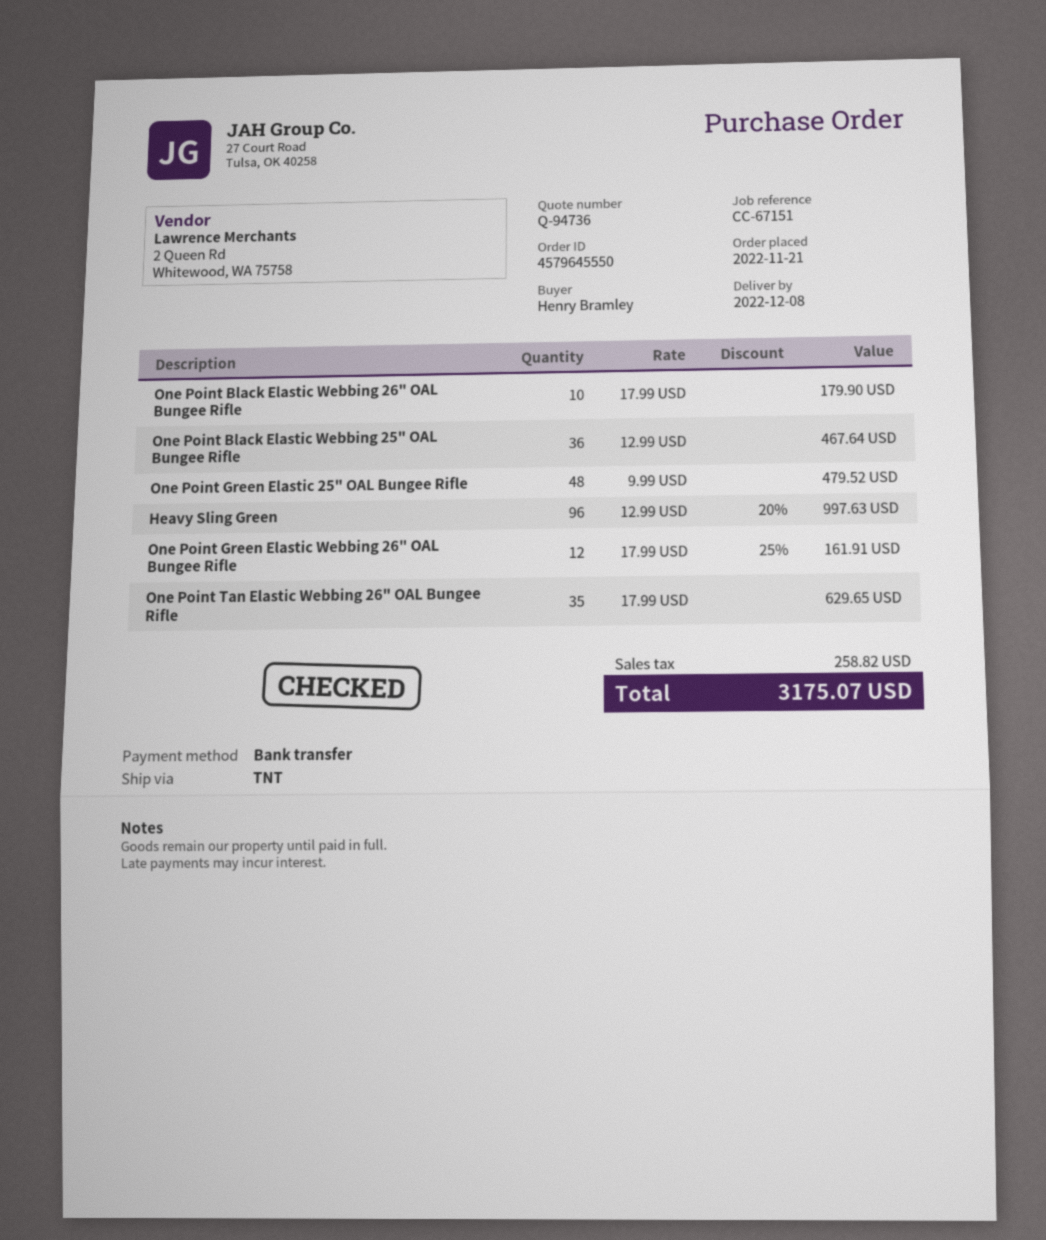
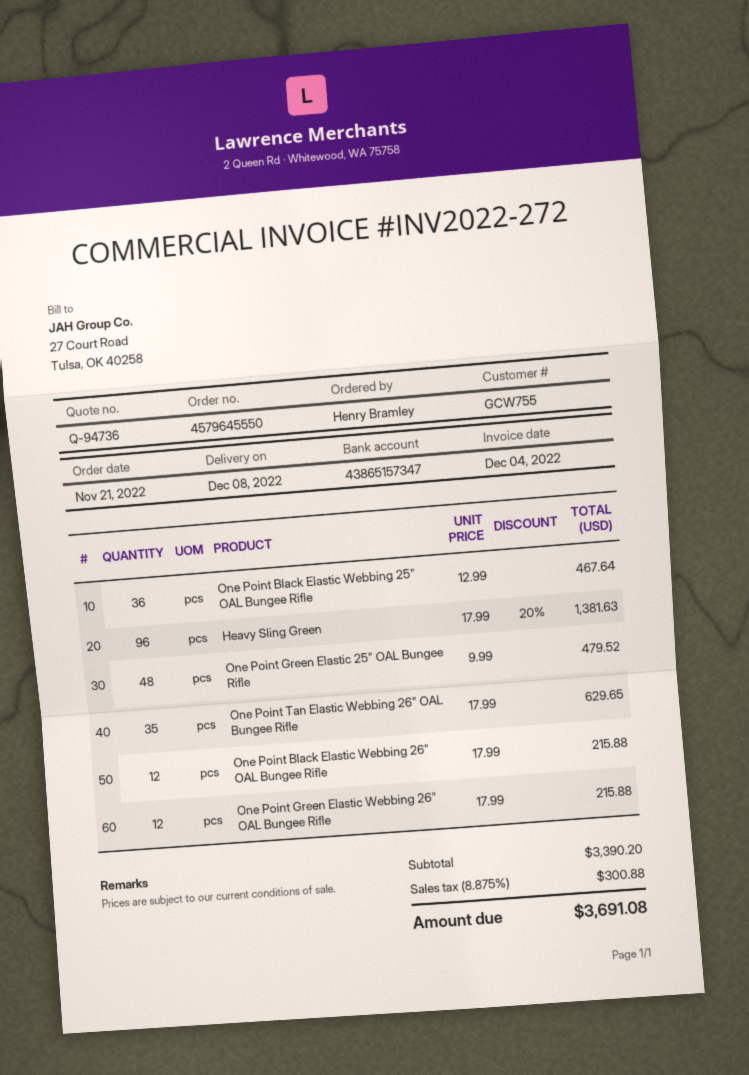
One Point Black Elastic Webbing 26" OAL Bungee Rifle: 10 x 17.99 = 179.90 -> 12 x 17.99 = 215.88
Heavy Sling Green: 96 x 12.99 - 20% = 997.63 -> 96 x 17.99 - 20% = 1381.63
One Point Green Elastic Webbing 26" OAL Bungee Rifle: 12 x 17.99 - 25% = 161.91 -> 12 x 17.99 = 215.88
tax: 258.82 -> 300.88
total: 3175.07 -> 3691.08

